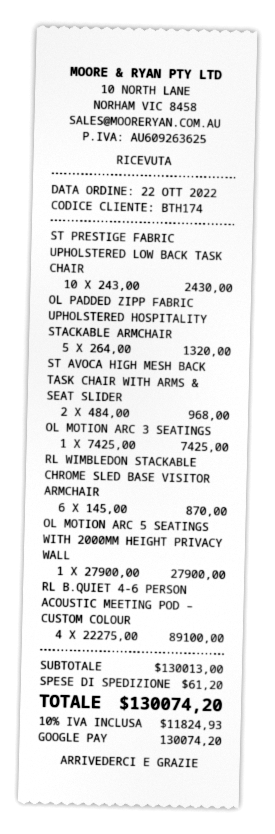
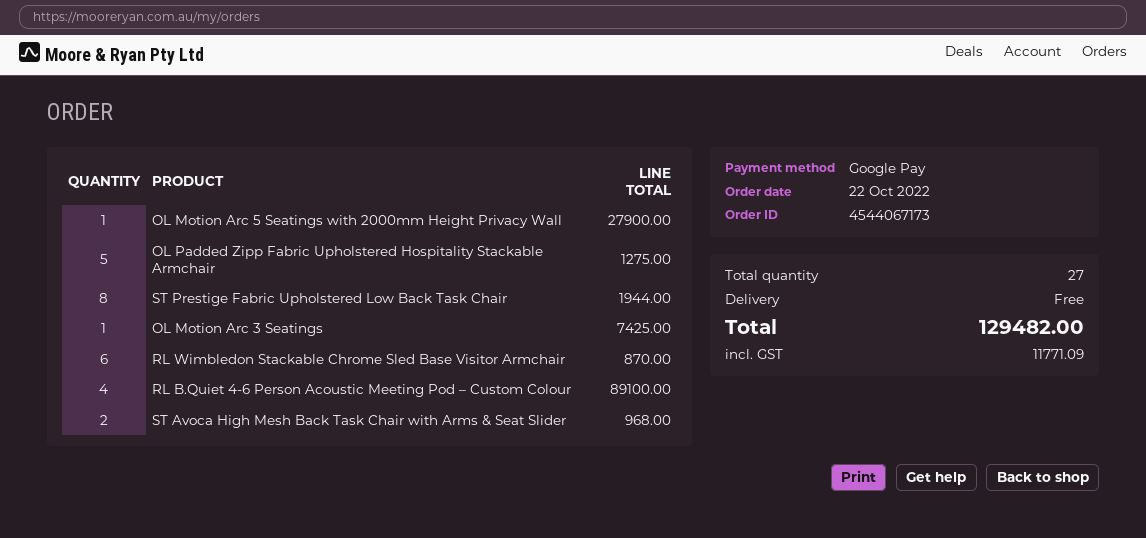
ST PRESTIGE FABRIC UPHOLSTERED LOW BACK TASK CHAIR: 10 for 2430.00 -> 8 for 1944.00
OL PADDED ZIPP FABRIC UPHOLSTERED HOSPITALITY STACKABLE ARMCHAIR: 5 for 1320.00 -> 5 for 1275.00
shipping: 61.20 -> 0.00
tax: 11824.93 -> 11771.09
total: 130074.20 -> 129482.00

